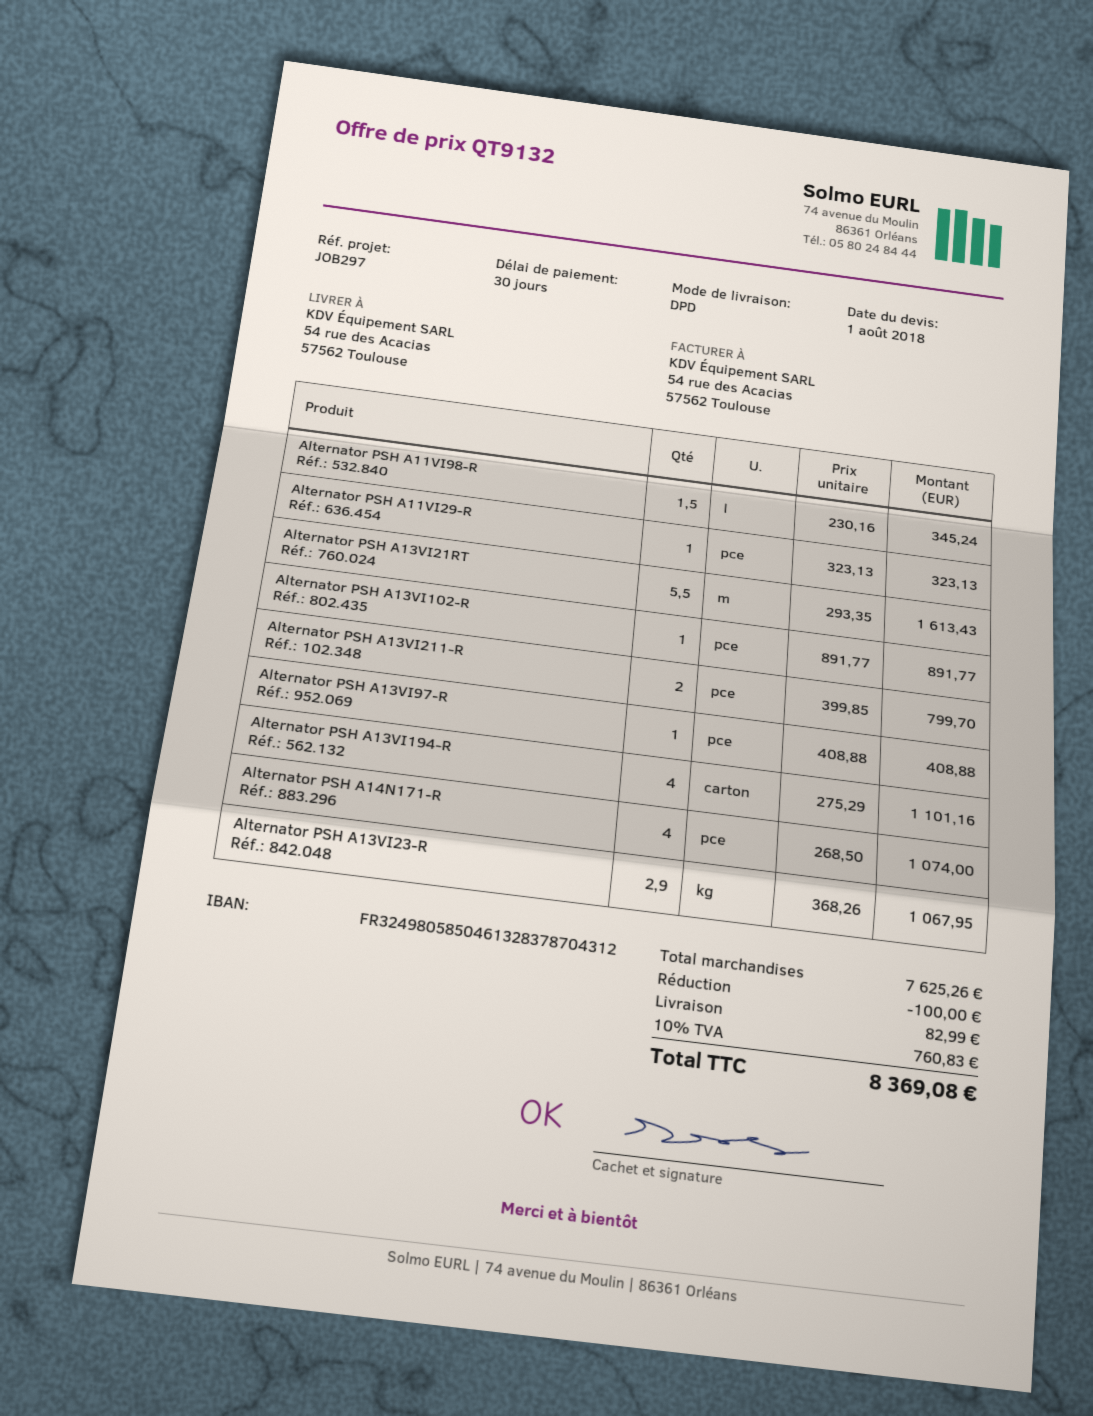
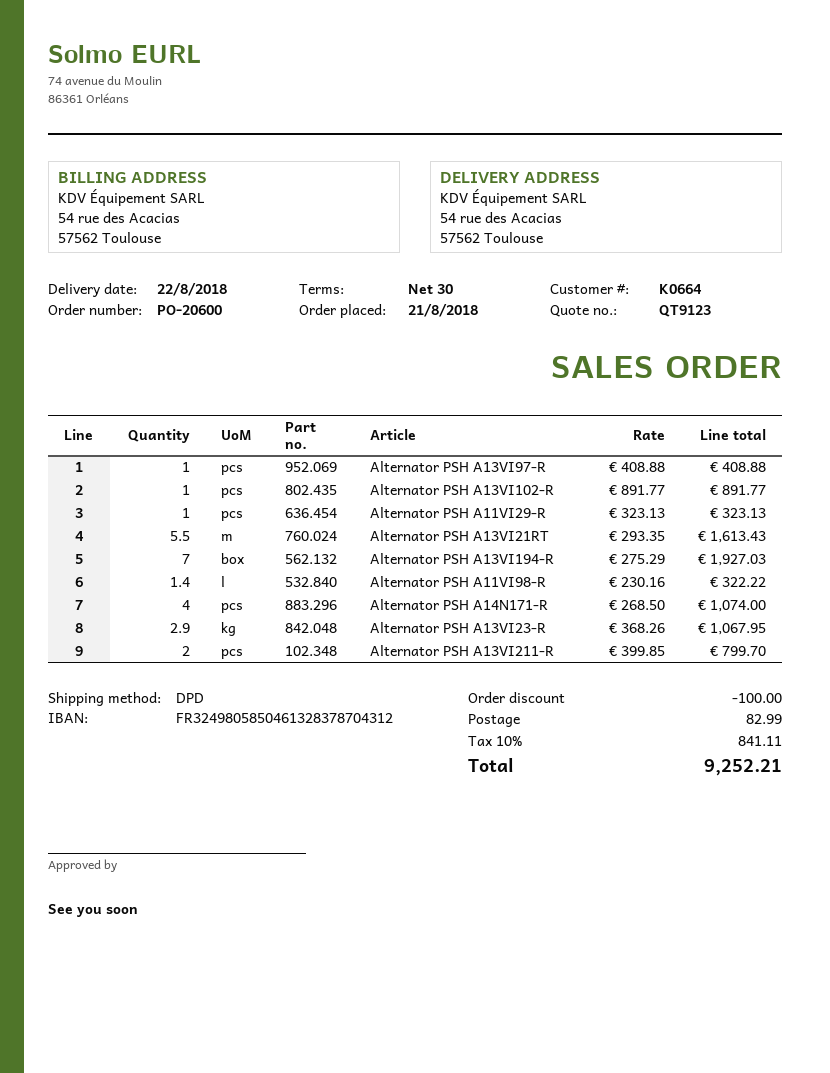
quote number: QT9132 -> QT9123
Alternator PSH A11VI98-R: 1.5 x 230.16 = 345.24 -> 1.4 x 230.16 = 322.22
Alternator PSH A13VI194-R: 4 x 275.29 = 1101.16 -> 7 x 275.29 = 1927.03
tax: 10% = 760.83 -> 10% = 841.11
total: 8369.08 -> 9252.21

